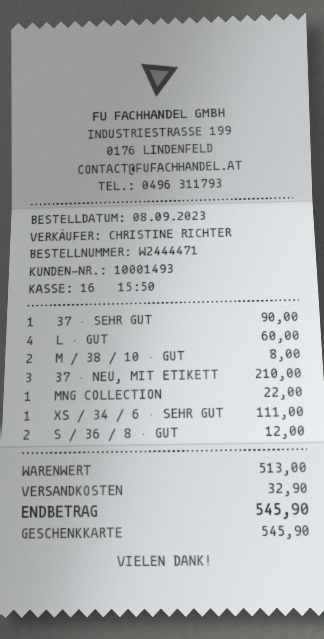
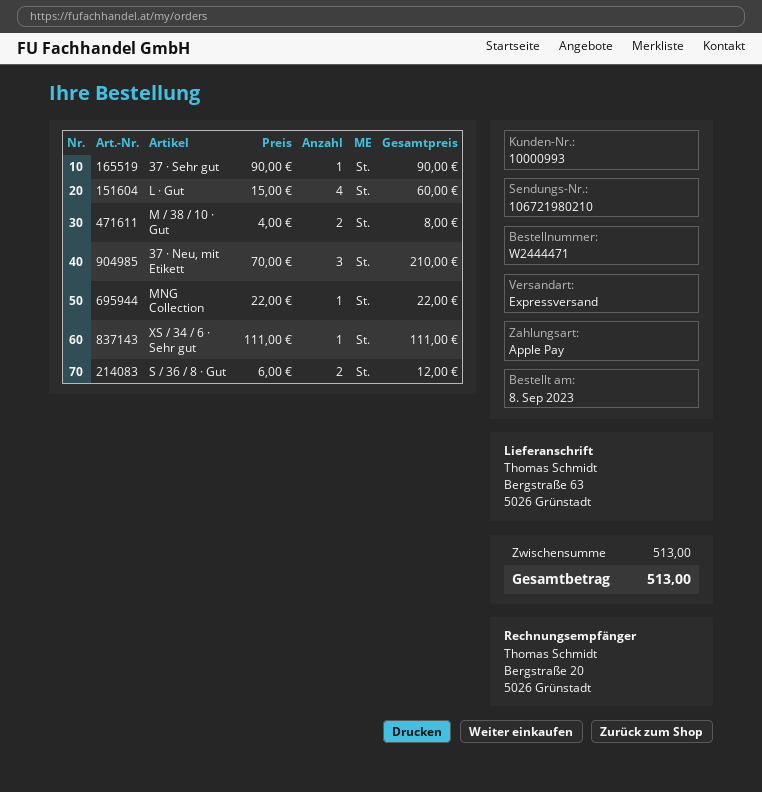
customer number: 10001493 -> 10000993
payment method: gift card -> Apple Pay
shipping: 32.90 -> none
total: 545.90 -> 513.00

